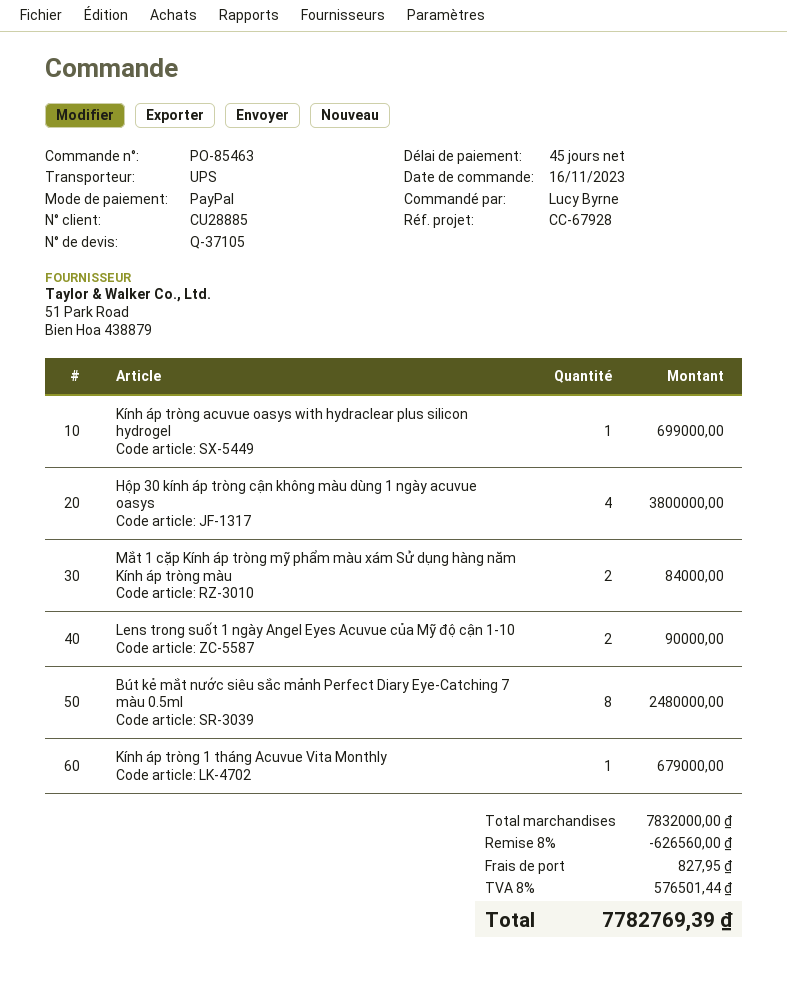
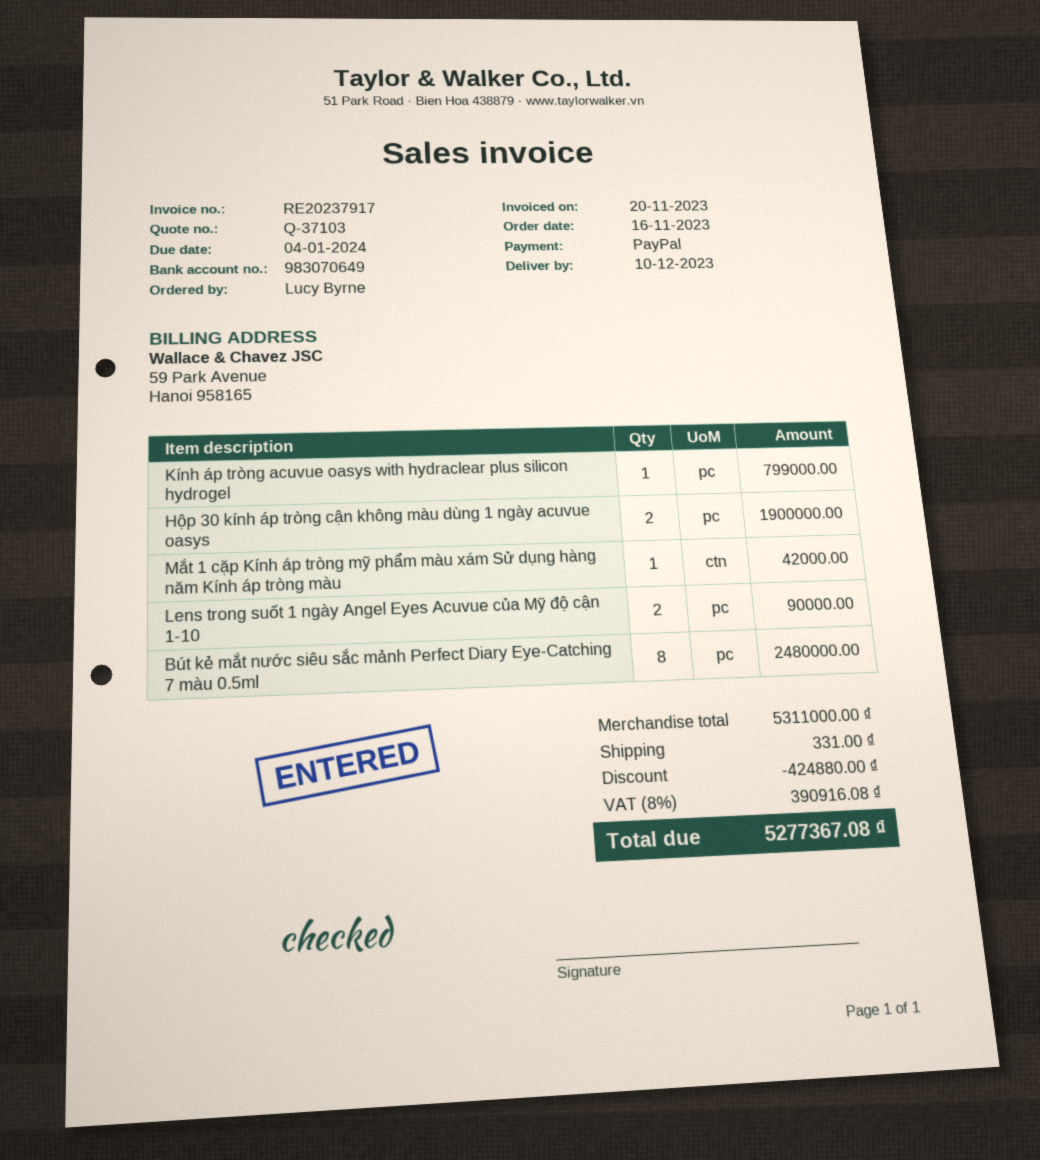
quote number: Q-37105 -> Q-37103
Kính áp tròng acuvue oasys with hydraclear plus silicon hydrogel: 1 for 699000.00 -> 1 for 799000.00
Hộp 30 kính áp tròng cận không màu dùng 1 ngày acuvue oasys: 4 for 3800000.00 -> 2 for 1900000.00
Mắt 1 cặp Kính áp tròng mỹ phẩm màu xám Sử dụng hàng năm Kính áp tròng màu: 2 for 84000.00 -> 1 for 42000.00
Kính áp tròng 1 tháng Acuvue Vita Monthly: 1 for 679000.00 -> none
subtotal: 7832000.00 -> 5311000.00
discount: 626560.00 -> 424880.00
shipping: 827.95 -> 331.00
tax: 8% = 576501.44 -> 8% = 390916.08
total: 7782769.39 -> 5277367.08

